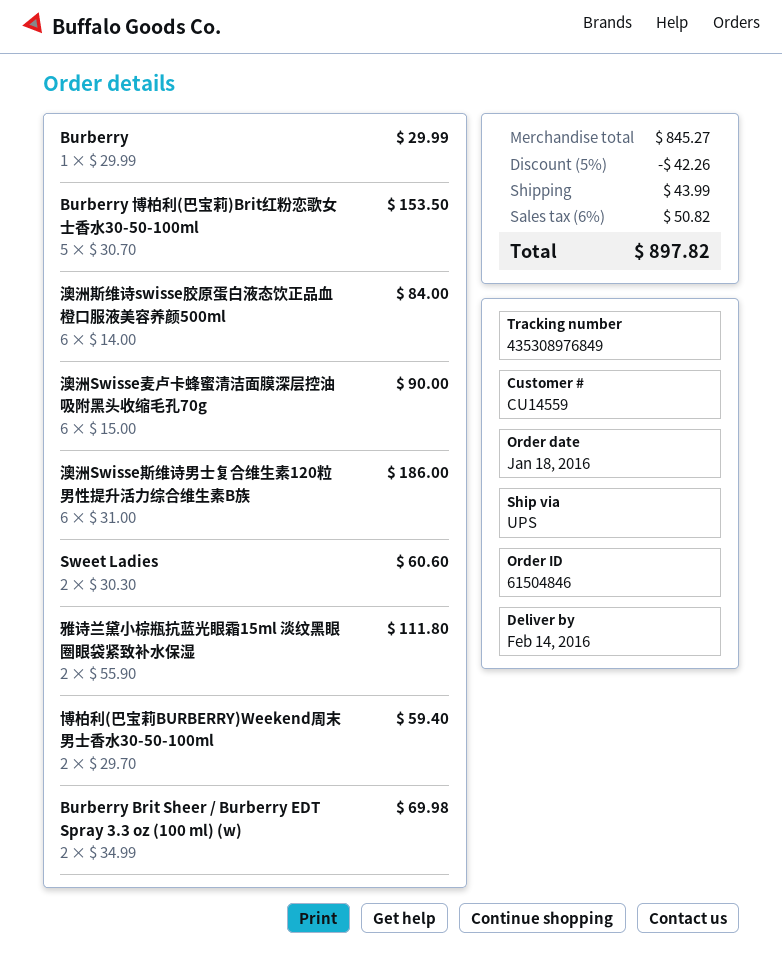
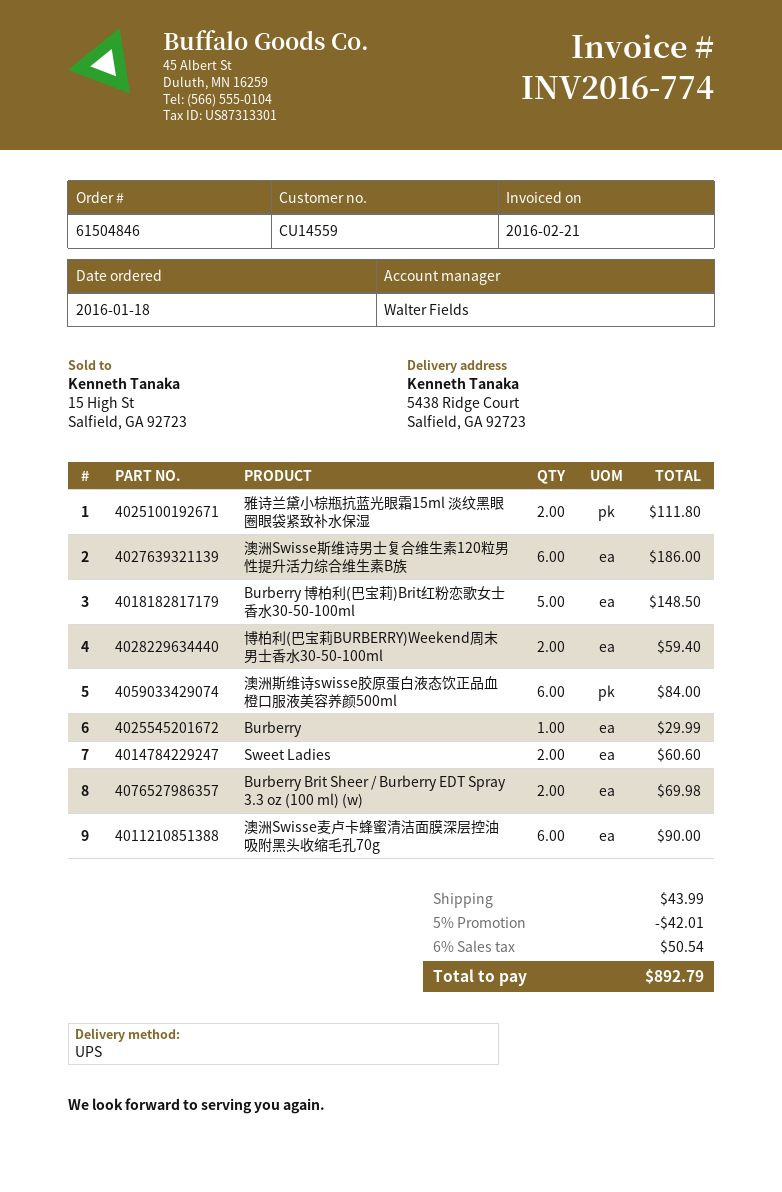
Burberry 博柏利(巴宝莉)Brit红粉恋歌女士香水30-50-100ml: 5 for 153.50 -> 5 for 148.50
discount: 5% = 42.26 -> 5% = 42.01
tax: 6% = 50.82 -> 6% = 50.54
total: 897.82 -> 892.79

